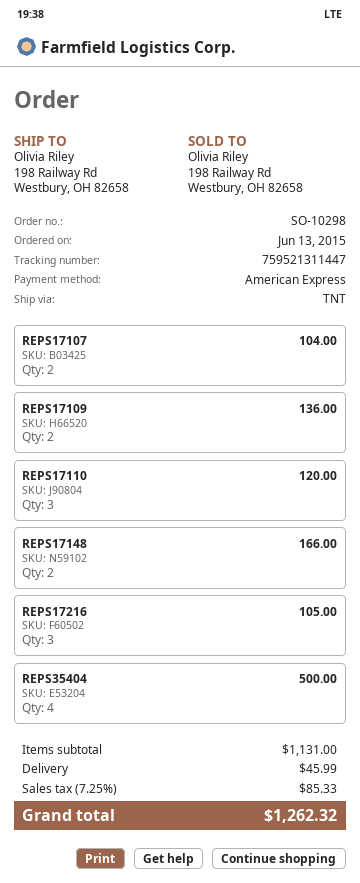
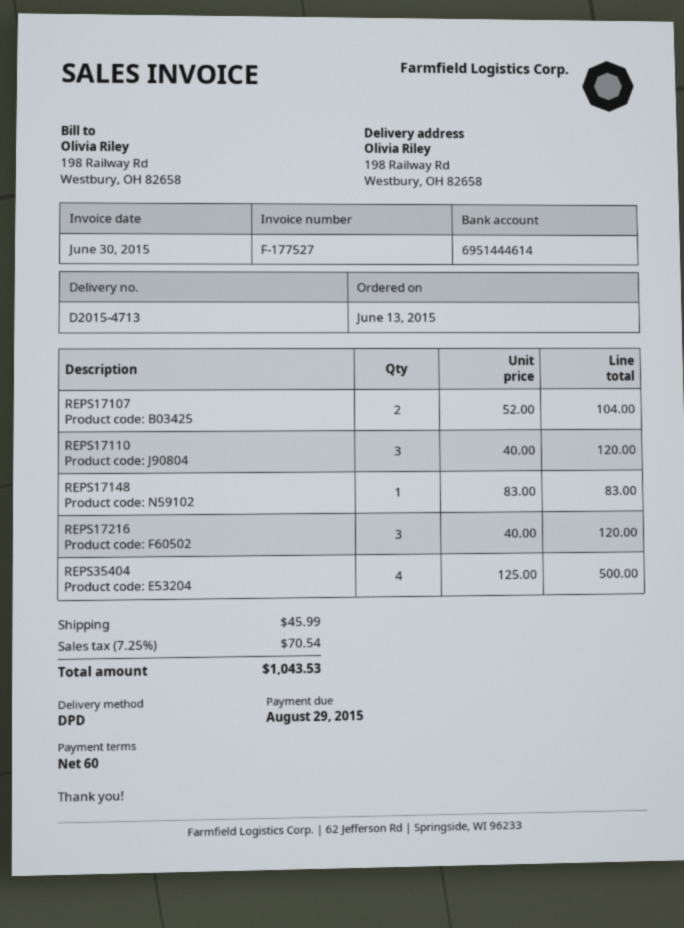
shipping method: TNT -> DPD
REPS17109: 2 for 136.00 -> none
REPS17148: 2 for 166.00 -> 1 for 83.00
REPS17216: 3 for 105.00 -> 3 for 120.00
tax: 7.25% = 85.33 -> 7.25% = 70.54
total: 1262.32 -> 1043.53

